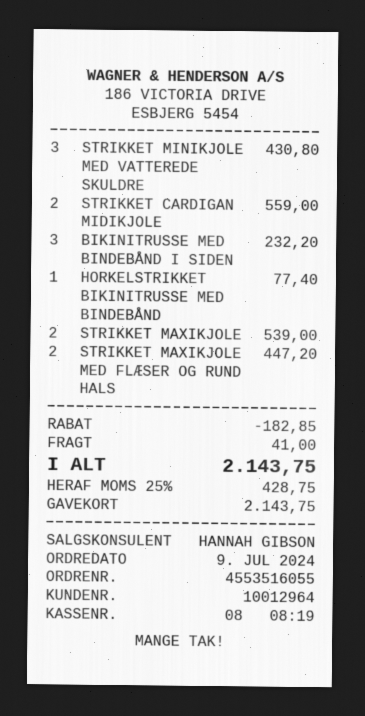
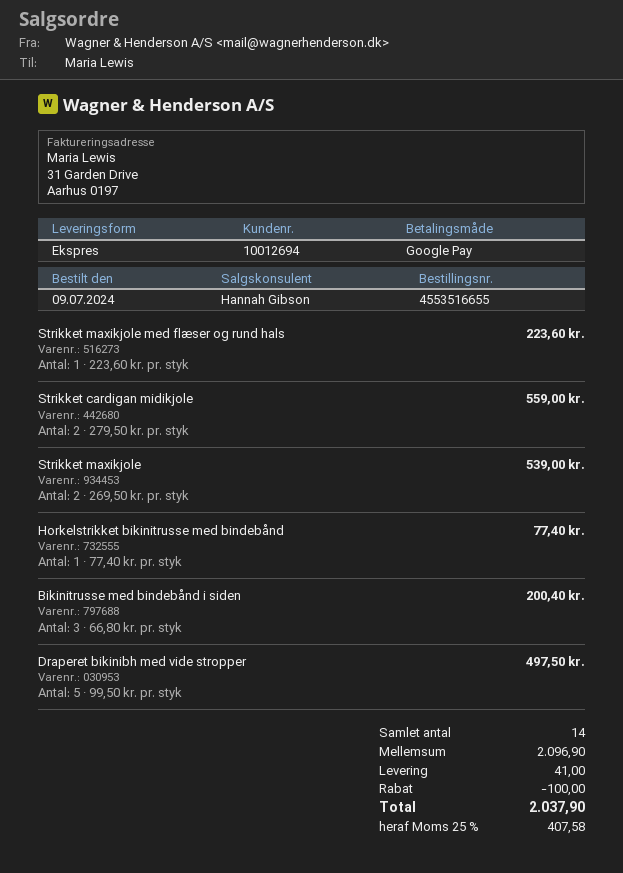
order number: 4553516055 -> 4553516655
customer number: 10012964 -> 10012694
payment method: gift card -> Google Pay
STRIKKET MINIKJOLE MED VATTEREDE SKULDRE: 3 for 430.80 -> none
BIKINITRUSSE MED BINDEBÅND I SIDEN: 3 for 232.20 -> 3 for 200.40
STRIKKET MAXIKJOLE MED FLÆSER OG RUND HALS: 2 for 447.20 -> 1 for 223.60
Draperet bikinibh med vide stropper: none -> 5 for 497.50
discount: 182.85 -> 100.00
tax: 25% = 428.75 -> 25% = 407.58
total: 2143.75 -> 2037.90

